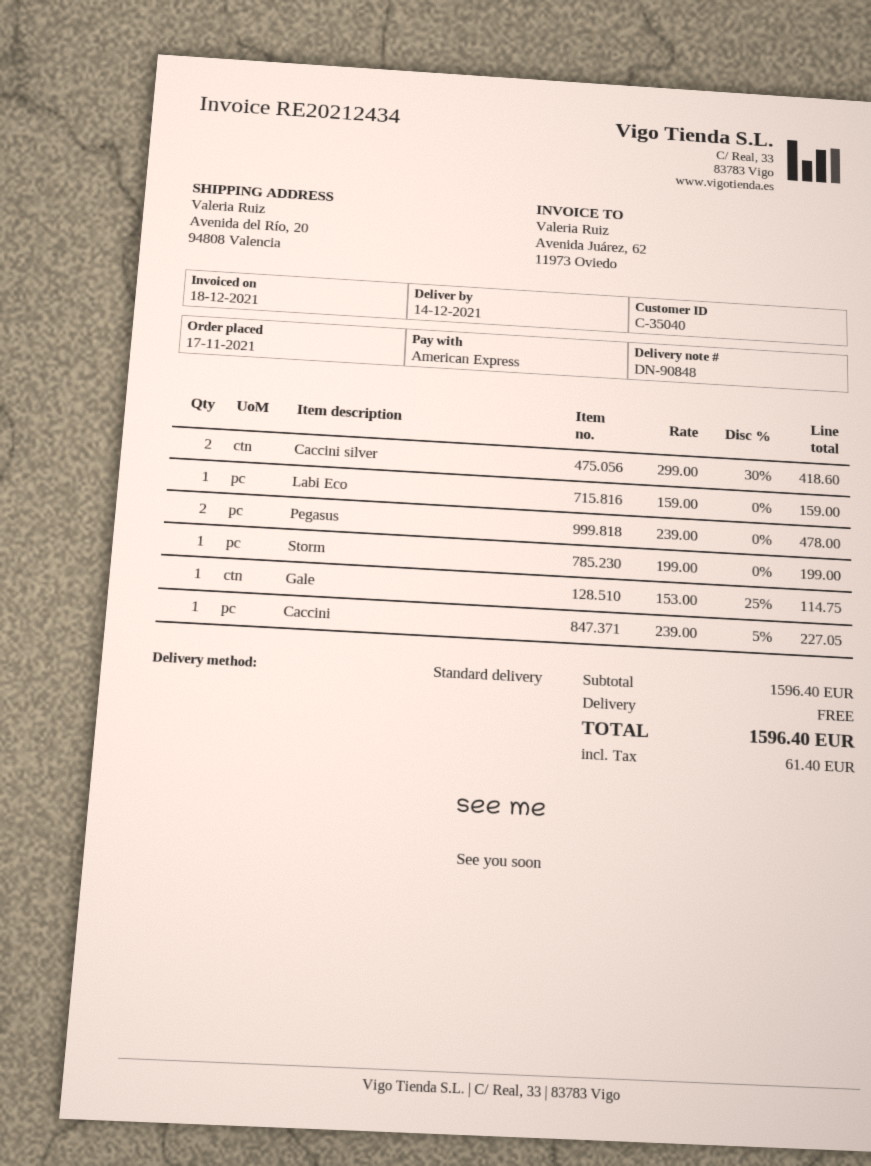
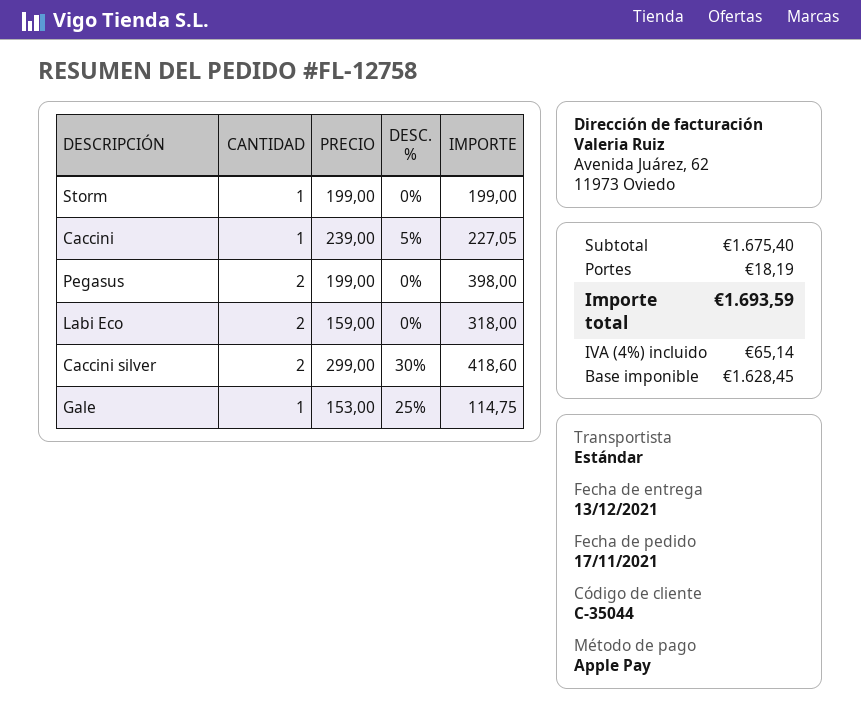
delivery date: 2021-12-14 -> 2021-12-13
customer number: C-35040 -> C-35044
payment method: American Express -> Apple Pay
Labi Eco: 1 x 159.00 = 159.00 -> 2 x 159.00 = 318.00
Pegasus: 2 x 239.00 = 478.00 -> 2 x 199.00 = 398.00
subtotal: 1596.40 -> 1675.40
shipping: 0.00 -> 18.19
tax: 61.40 -> 65.14
total: 1596.40 -> 1693.59

